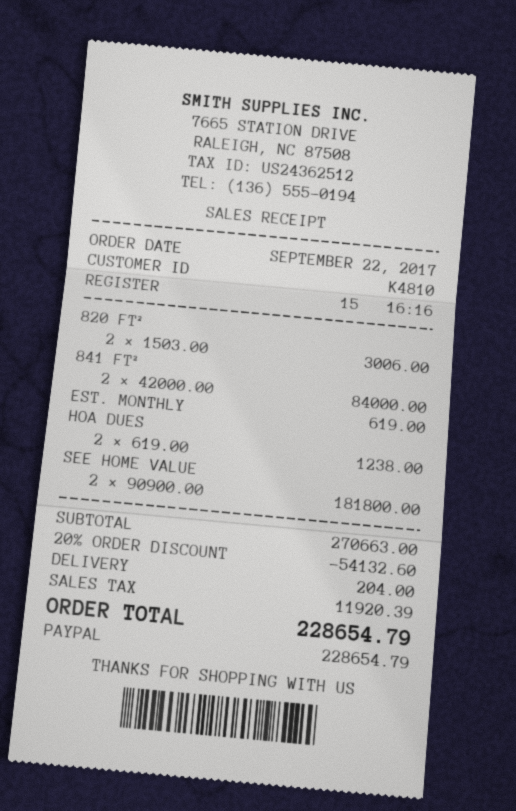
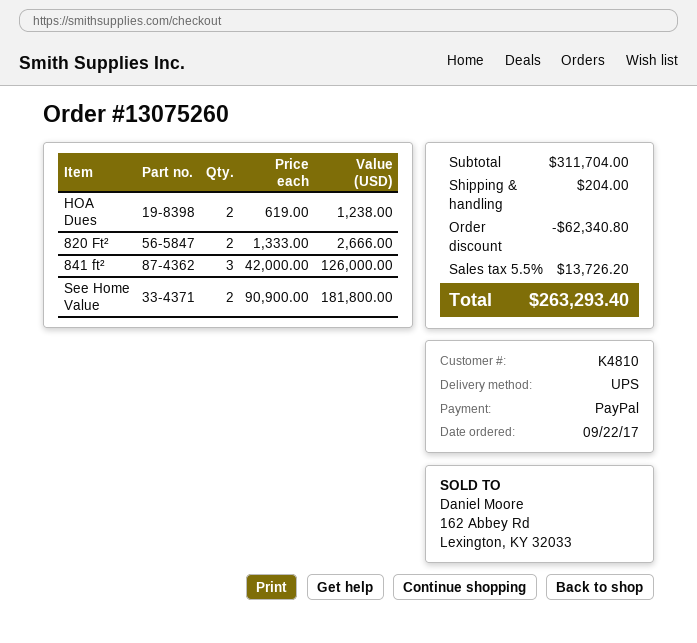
820 FT²: 2 x 1503.00 = 3006.00 -> 2 x 1333.00 = 2666.00
841 FT²: 2 x 42000.00 = 84000.00 -> 3 x 42000.00 = 126000.00
EST. MONTHLY: 1 x 619.00 = 619.00 -> none
subtotal: 270663.00 -> 311704.00
discount: 54132.60 -> 62340.80
tax: 11920.39 -> 13726.20
total: 228654.79 -> 263293.40

